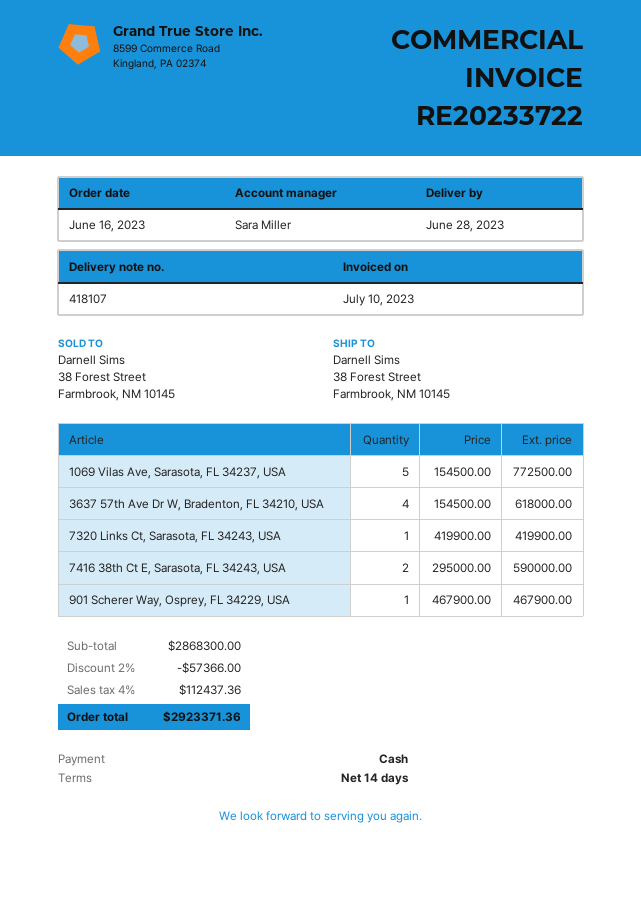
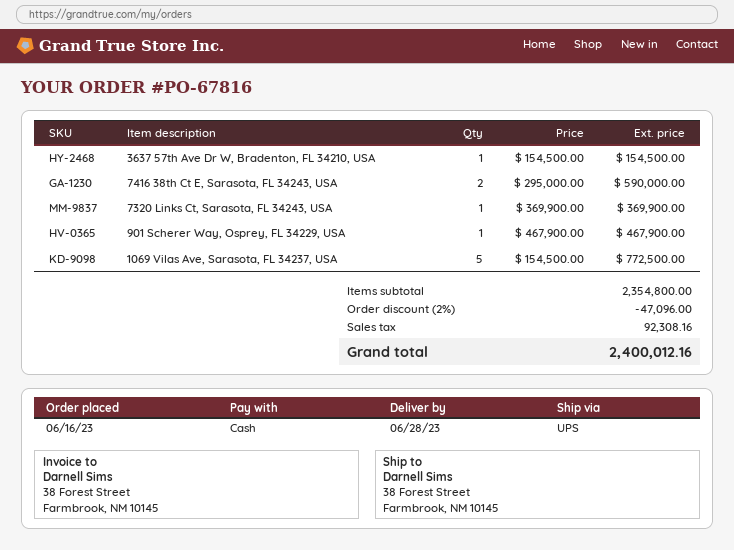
3637 57th Ave Dr W, Bradenton, FL 34210, USA: 4 x 154500.00 = 618000.00 -> 1 x 154500.00 = 154500.00
7320 Links Ct, Sarasota, FL 34243, USA: 1 x 419900.00 = 419900.00 -> 1 x 369900.00 = 369900.00
subtotal: 2868300.00 -> 2354800.00
discount: 2% = 57366.00 -> 2% = 47096.00
tax: 112437.36 -> 92308.16
total: 2923371.36 -> 2400012.16

